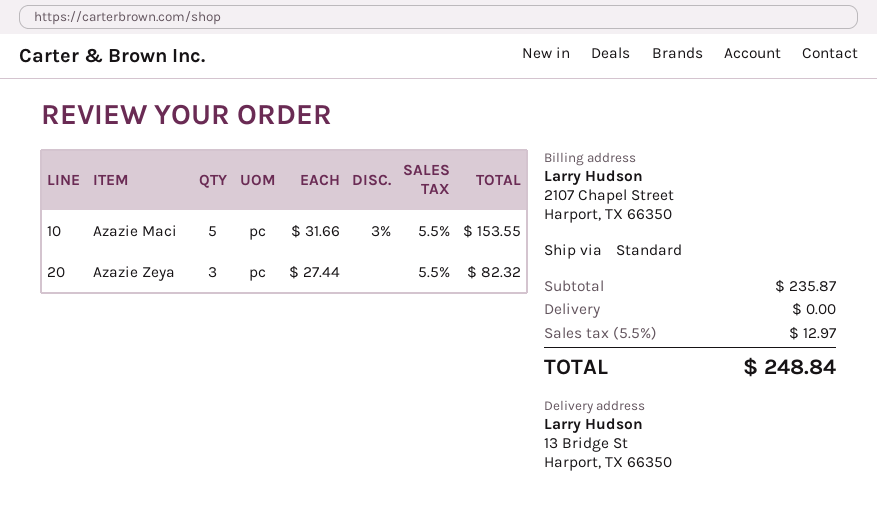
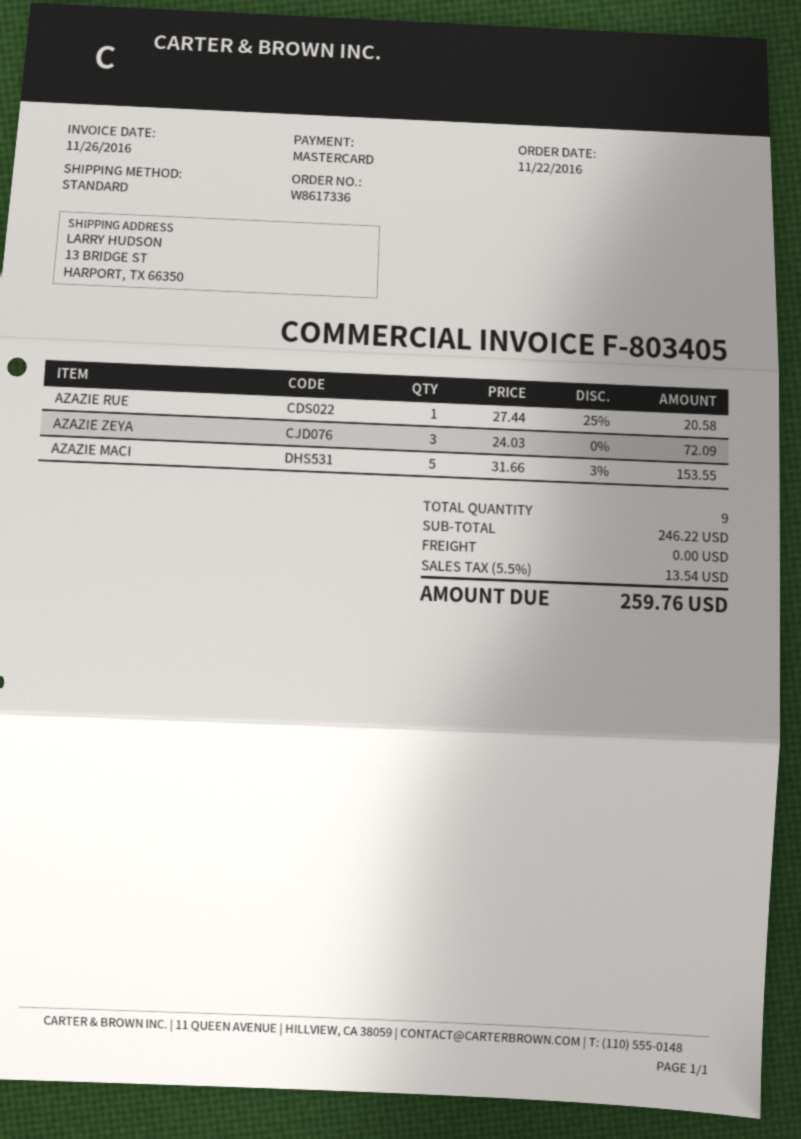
Azazie Zeya: 3 x 27.44 = 82.32 -> 3 x 24.03 = 72.09
AZAZIE RUE: none -> 1 x 27.44 - 25% = 20.58
subtotal: 235.87 -> 246.22
tax: 5.5% = 12.97 -> 5.5% = 13.54
total: 248.84 -> 259.76

